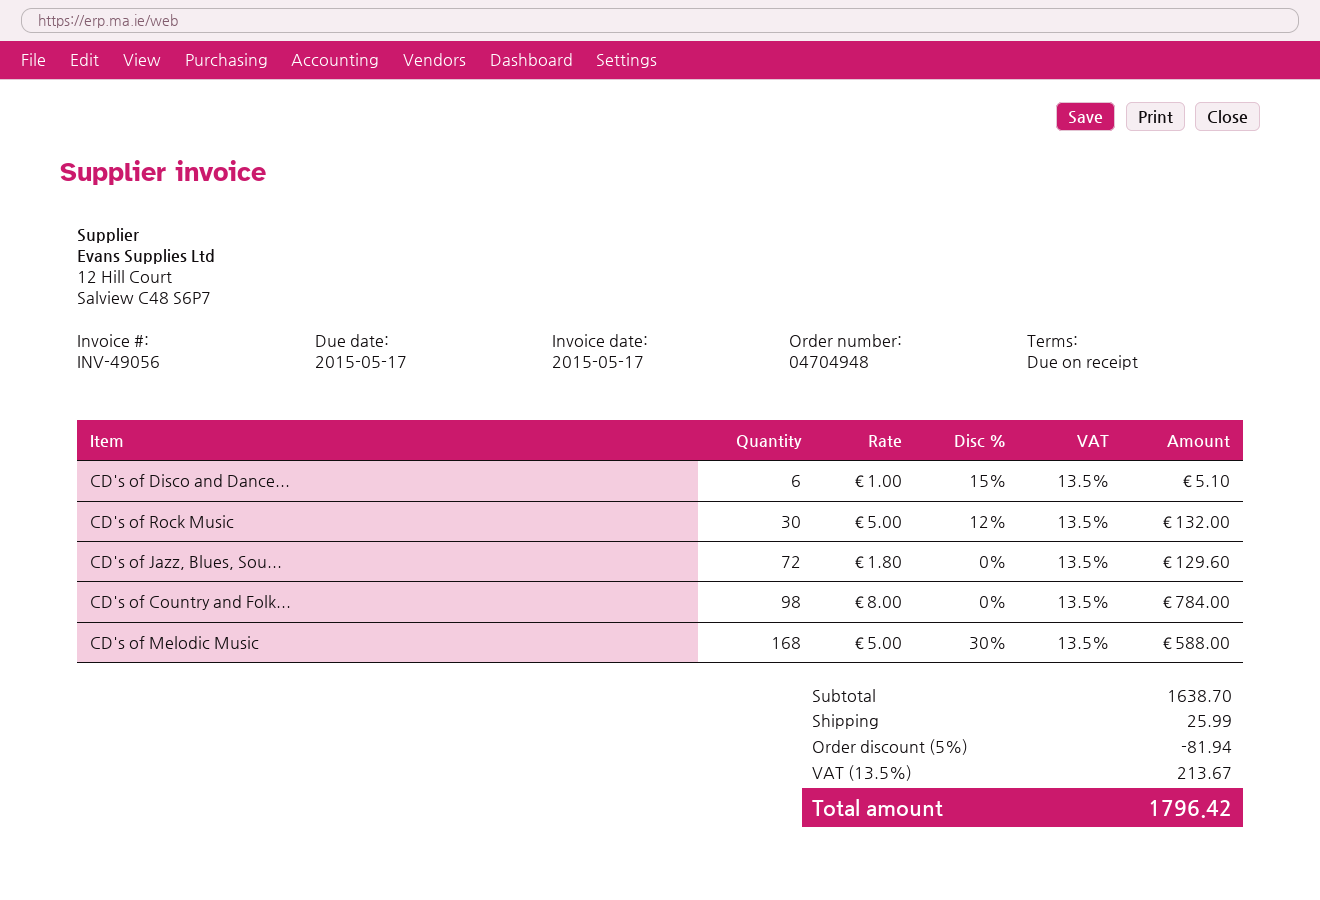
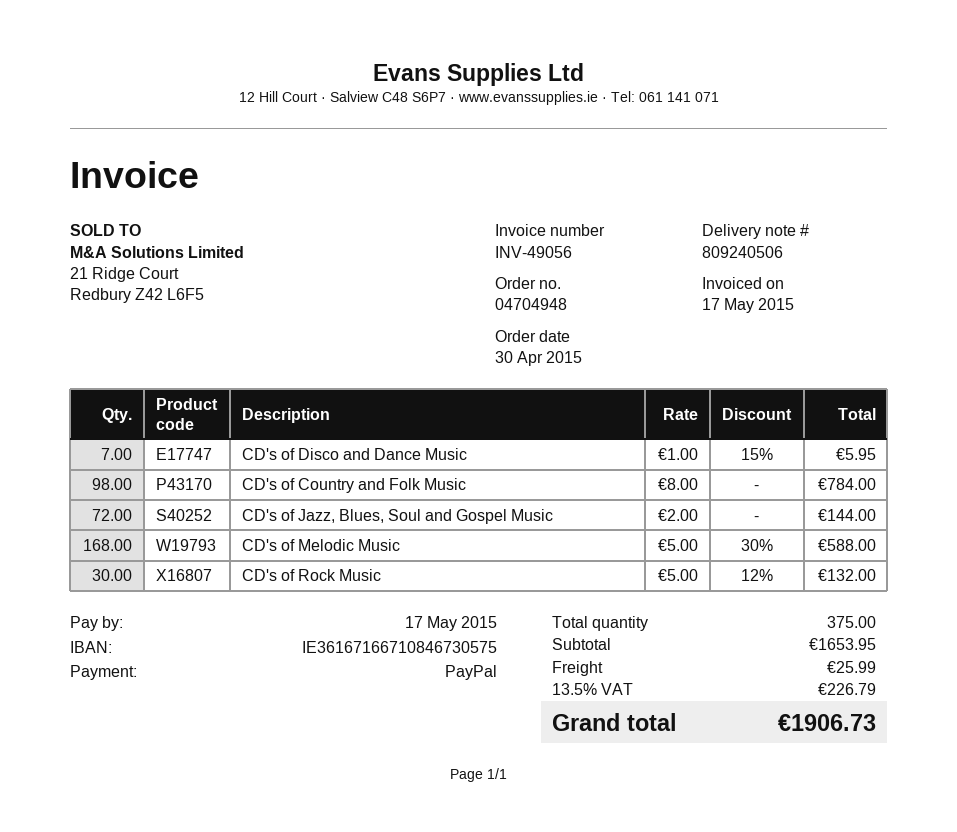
CD's of Disco and Dance...: 6 x 1.00 - 15% = 5.10 -> 7 x 1.00 - 15% = 5.95
CD's of Jazz, Blues, Sou...: 72 x 1.80 = 129.60 -> 72 x 2.00 = 144.00
subtotal: 1638.70 -> 1653.95
discount: 5% = 81.94 -> none
tax: 13.5% = 213.67 -> 13.5% = 226.79
total: 1796.42 -> 1906.73

